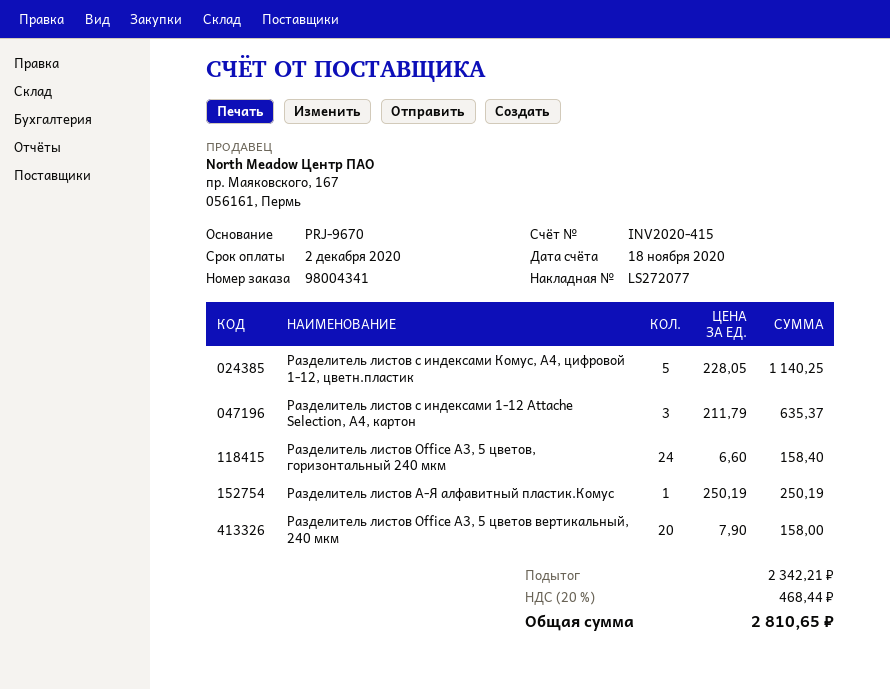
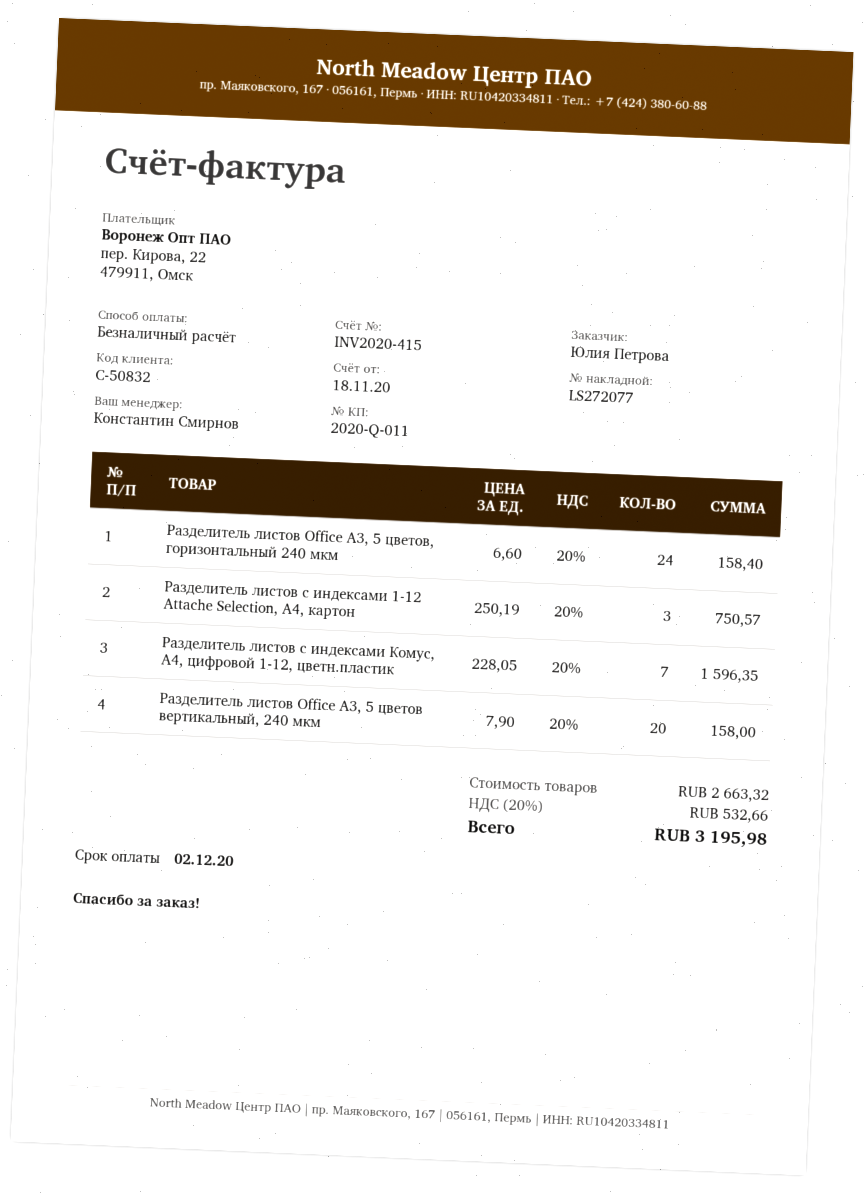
Разделитель листов с индексами Комус, А4, цифровой 1-12, цветн.пластик: 5 x 228.05 = 1140.25 -> 7 x 228.05 = 1596.35
Разделитель листов с индексами 1-12 Attache Selection, А4, картон: 3 x 211.79 = 635.37 -> 3 x 250.19 = 750.57
Разделитель листов А-Я алфавитный пластик.Комус: 1 x 250.19 = 250.19 -> none
subtotal: 2342.21 -> 2663.32
tax: 20% = 468.44 -> 20% = 532.66
total: 2810.65 -> 3195.98

